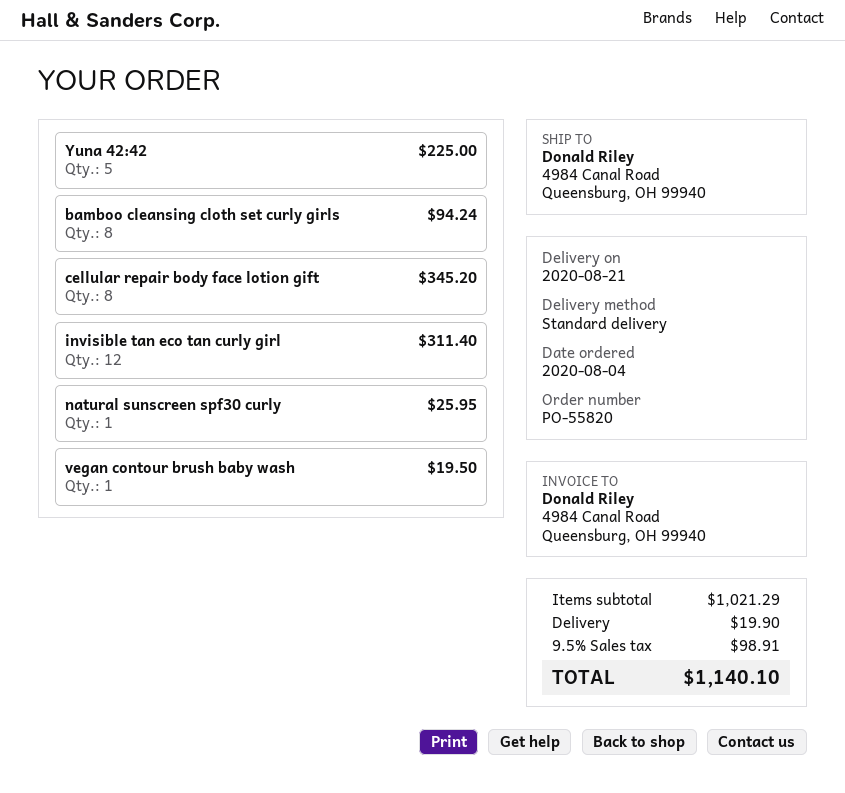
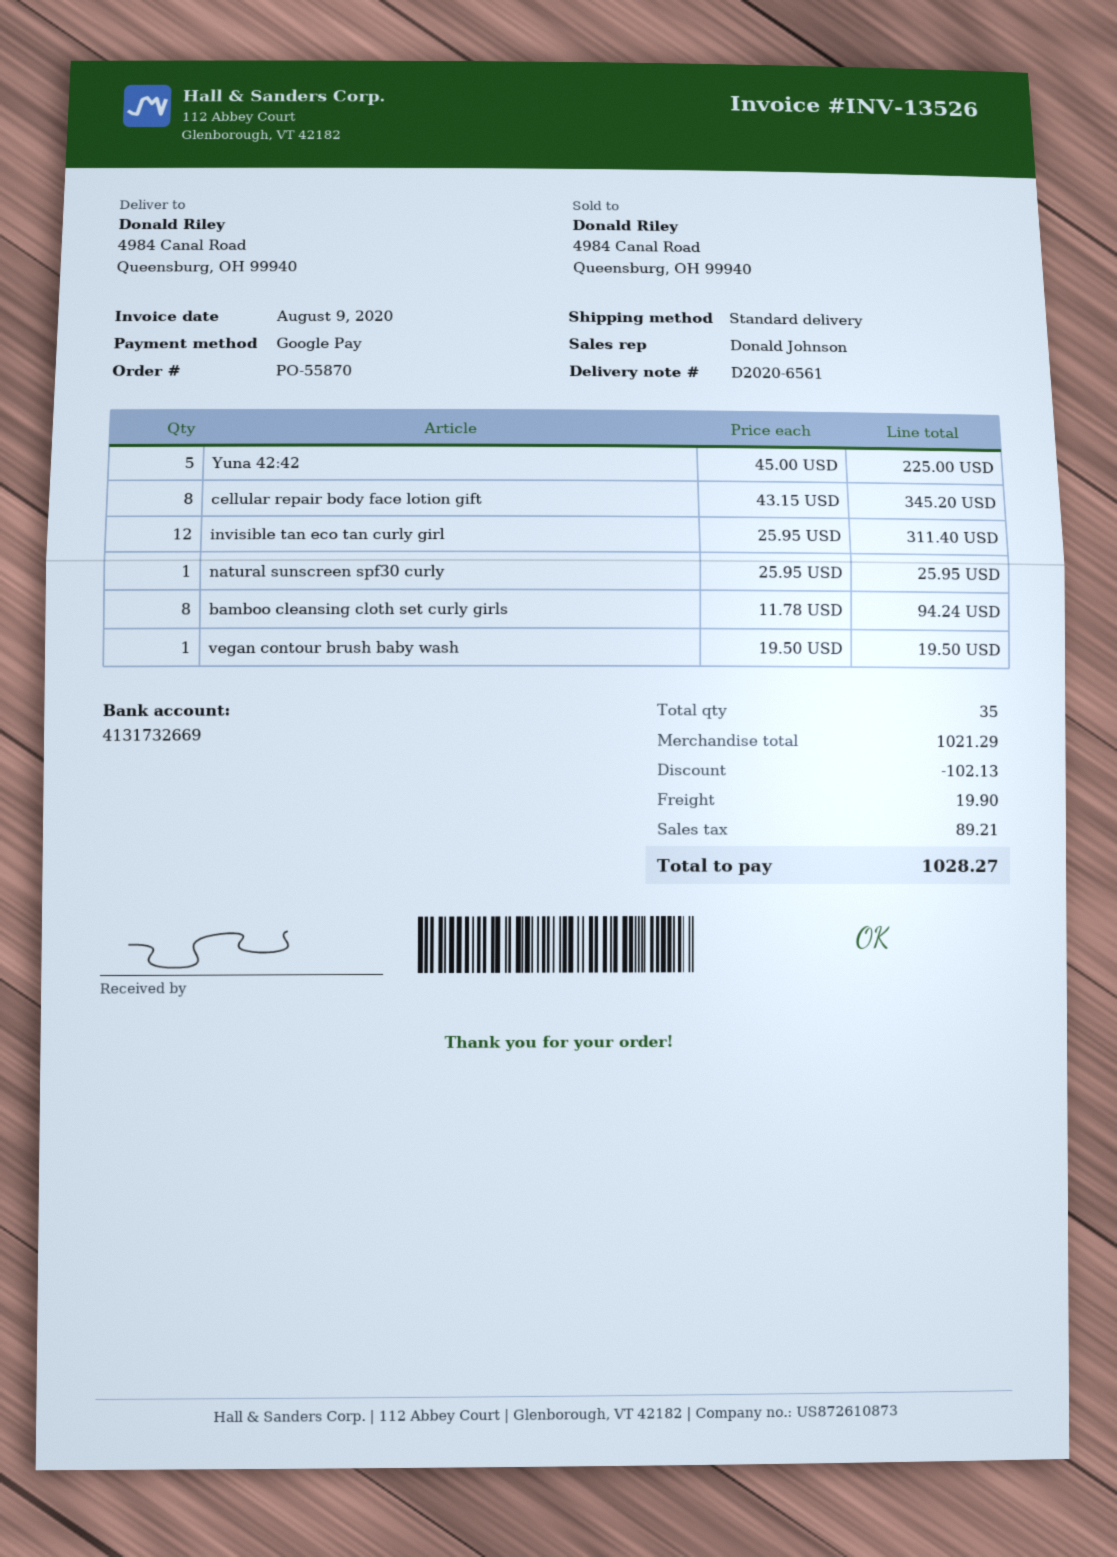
order number: PO-55820 -> PO-55870
discount: none -> 102.13
tax: 98.91 -> 89.21
total: 1140.10 -> 1028.27

